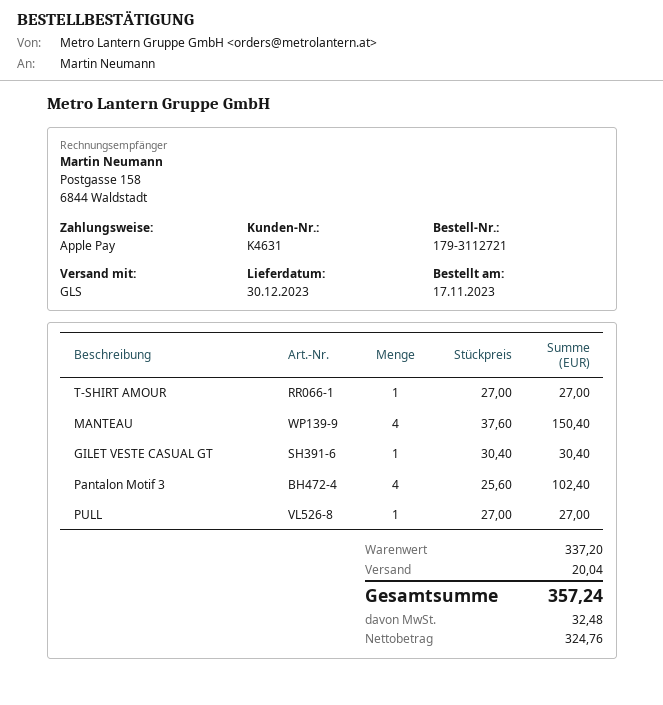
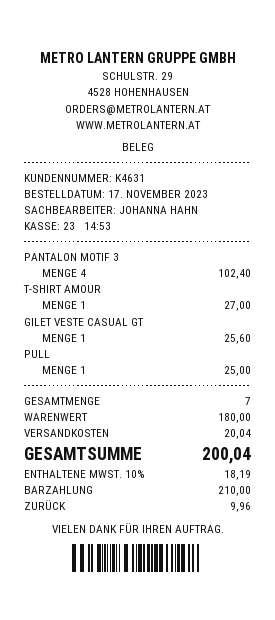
payment method: Apple Pay -> cash
MANTEAU: 4 for 150.40 -> none
GILET VESTE CASUAL GT: 1 for 30.40 -> 1 for 25.60
PULL: 1 for 27.00 -> 1 for 25.00
subtotal: 337.20 -> 180.00
tax: 32.48 -> 18.19
total: 357.24 -> 200.04

